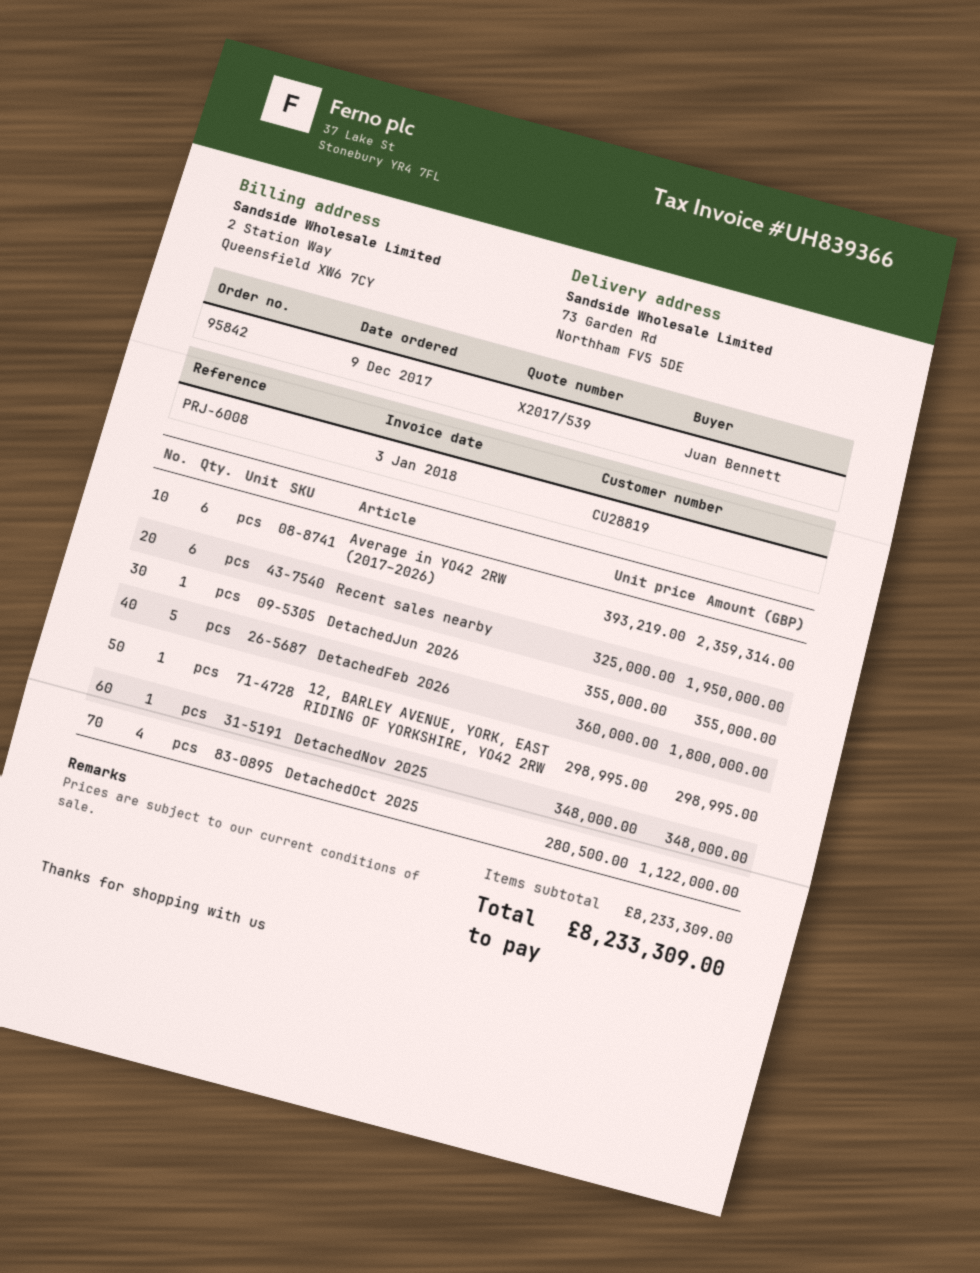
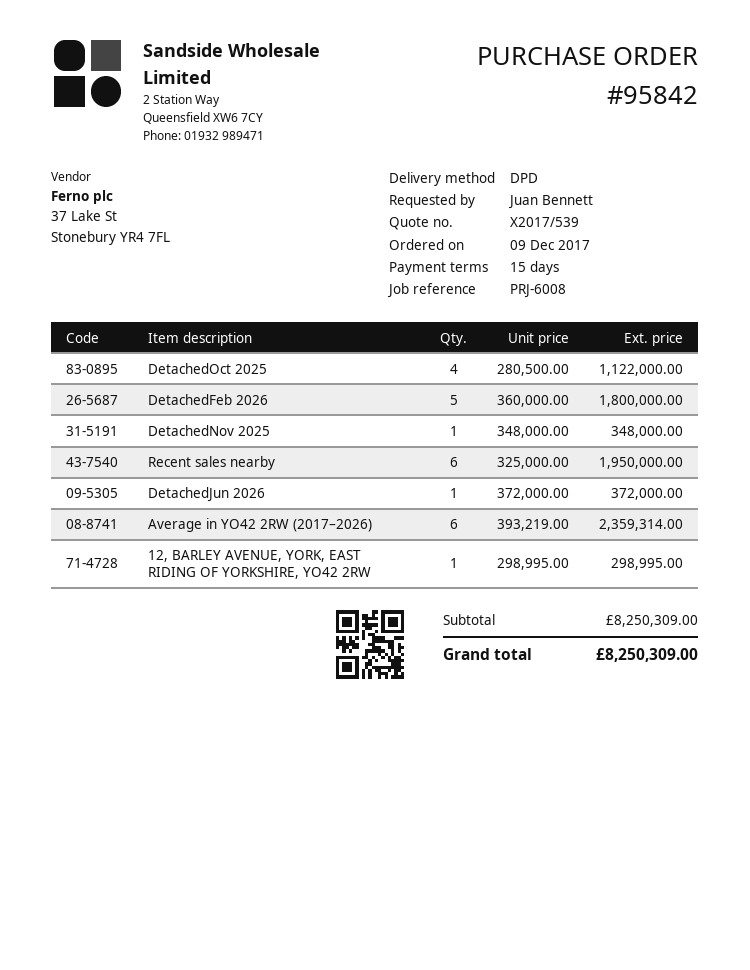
DetachedJun 2026: 1 x 355000.00 = 355000.00 -> 1 x 372000.00 = 372000.00
subtotal: 8233309.00 -> 8250309.00
total: 8233309.00 -> 8250309.00

